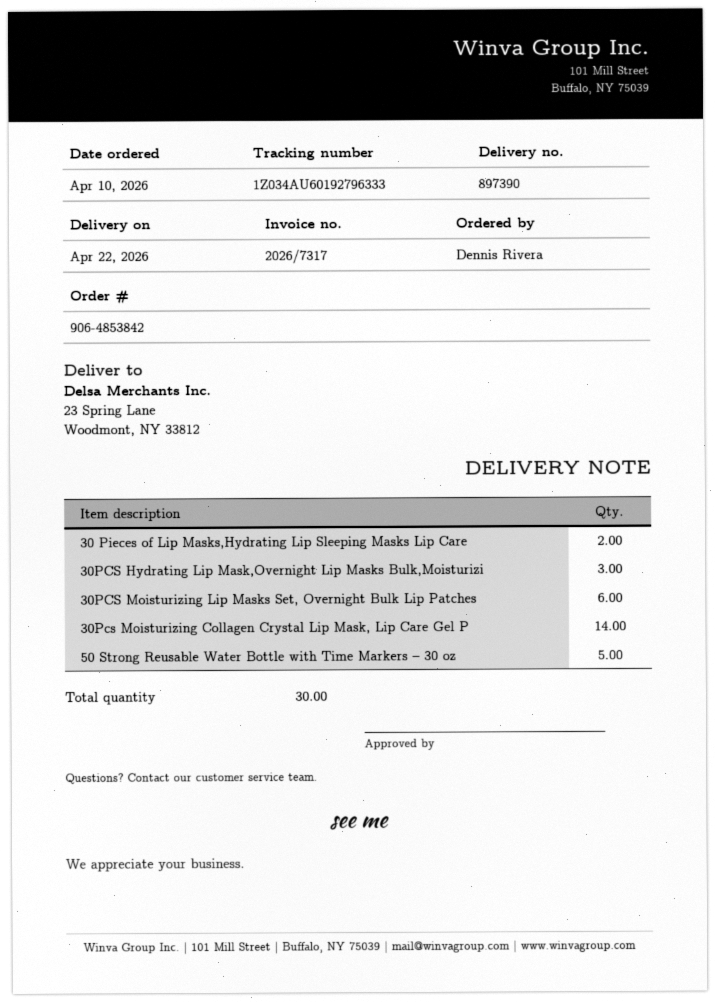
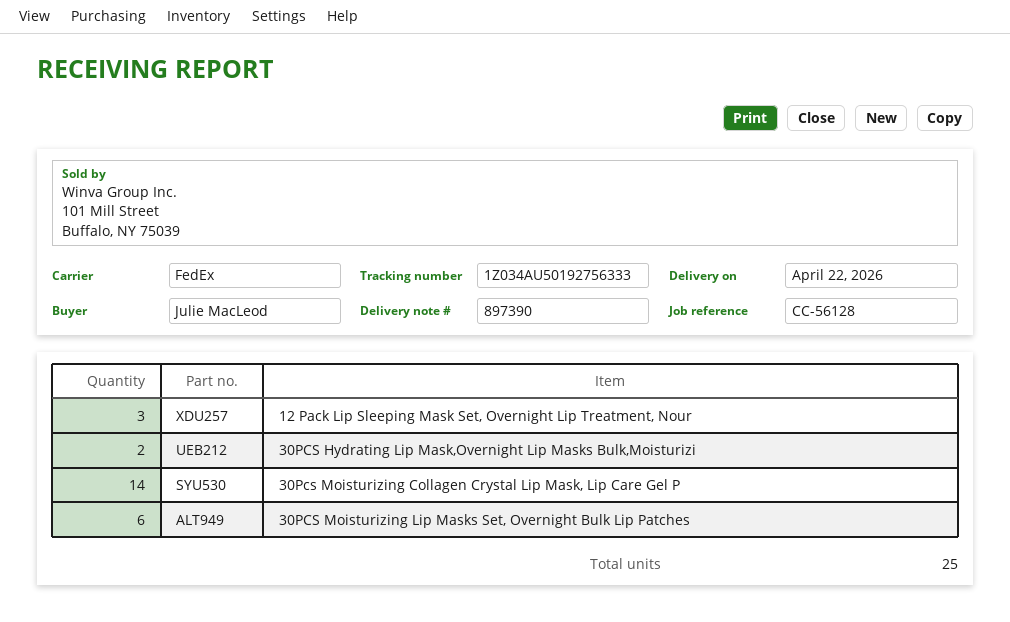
ordered by: Dennis Rivera -> Julie MacLeod
tracking number: 1Z034AU60192796333 -> 1Z034AU50192756333
30 Pieces of Lip Masks,Hydrating Lip Sleeping Masks Lip Care: 2 -> none
30PCS Hydrating Lip Mask,Overnight Lip Masks Bulk,Moisturizi: 3 -> 2
50 Strong Reusable Water Bottle with Time Markers – 30 oz: 5 -> none
12 Pack Lip Sleeping Mask Set, Overnight Lip Treatment, Nour: none -> 3
total quantity: 30 -> 25

